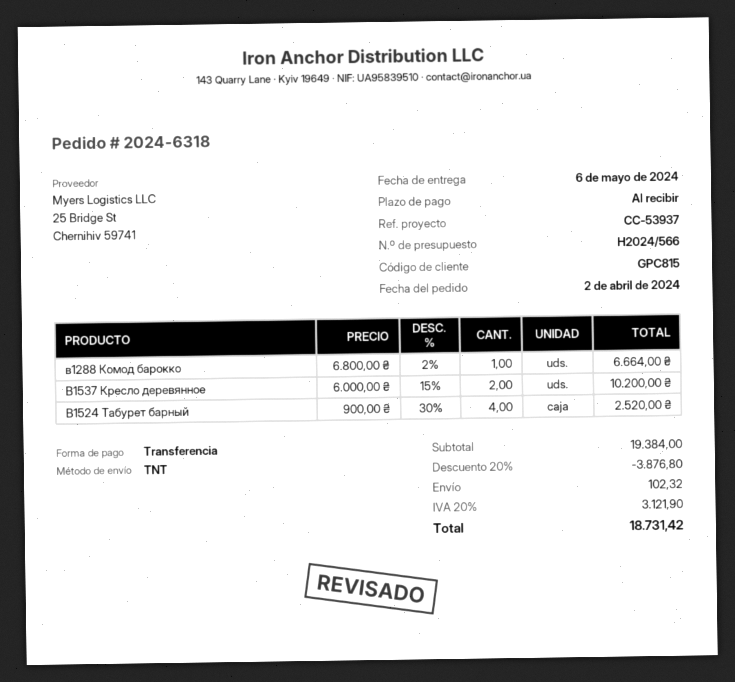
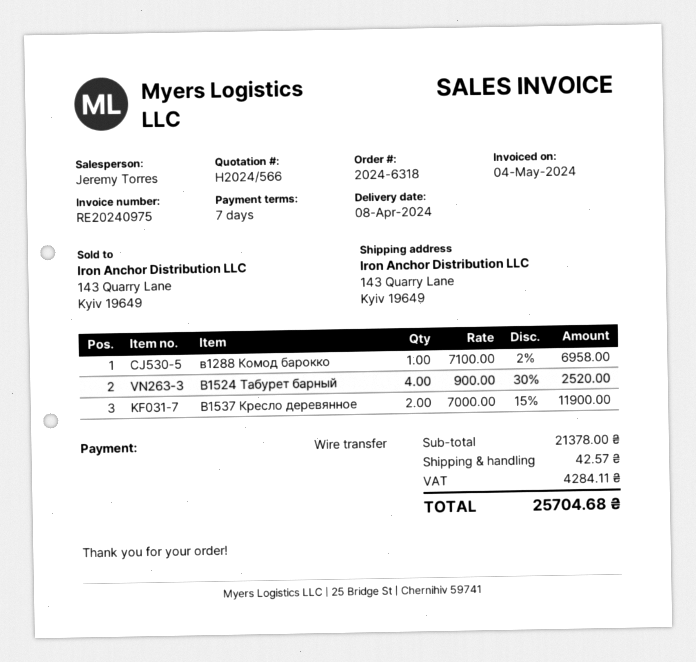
delivery date: 2024-05-06 -> 2024-04-08
payment terms: on receipt -> 7 days
в1288 Комод барокко: 1 x 6800.00 - 2% = 6664.00 -> 1 x 7100.00 - 2% = 6958.00
В1537 Кресло деревянное: 2 x 6000.00 - 15% = 10200.00 -> 2 x 7000.00 - 15% = 11900.00
subtotal: 19384.00 -> 21378.00
discount: 20% = 3876.80 -> none
shipping: 102.32 -> 42.57
tax: 3121.90 -> 4284.11
total: 18731.42 -> 25704.68

